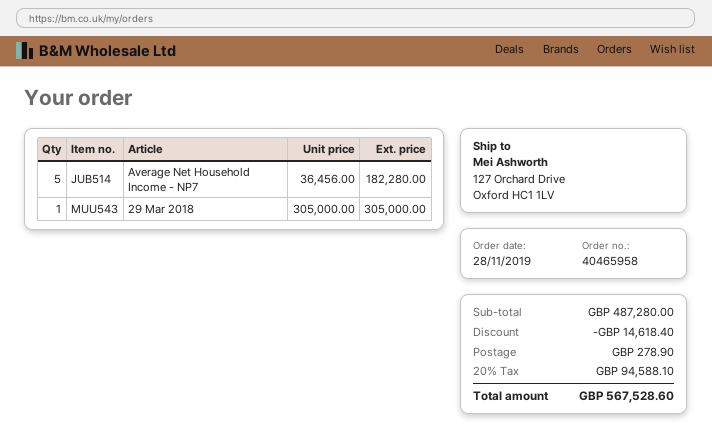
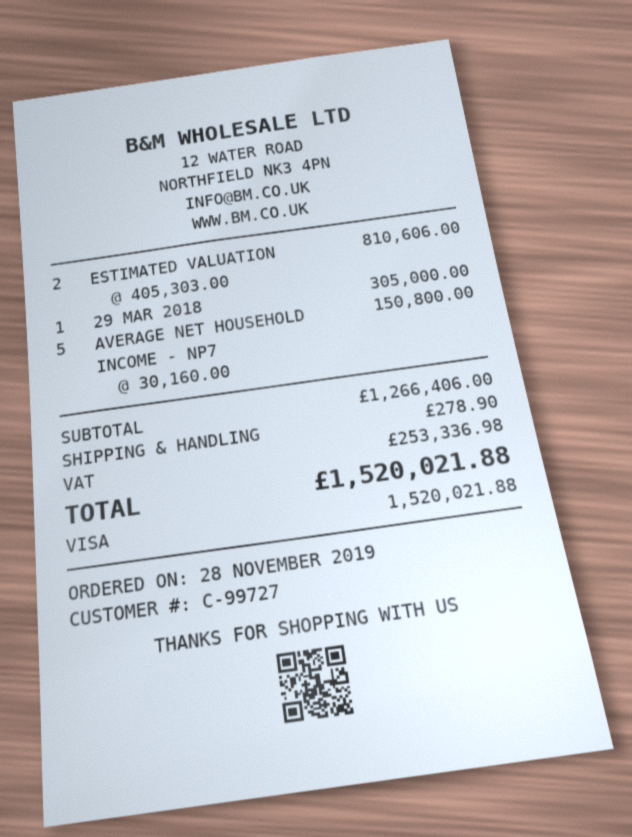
Average Net Household Income - NP7: 5 x 36456.00 = 182280.00 -> 5 x 30160.00 = 150800.00
ESTIMATED VALUATION: none -> 2 x 405303.00 = 810606.00
subtotal: 487280.00 -> 1266406.00
discount: 14618.40 -> none
tax: 94588.10 -> 253336.98
total: 567528.60 -> 1520021.88

